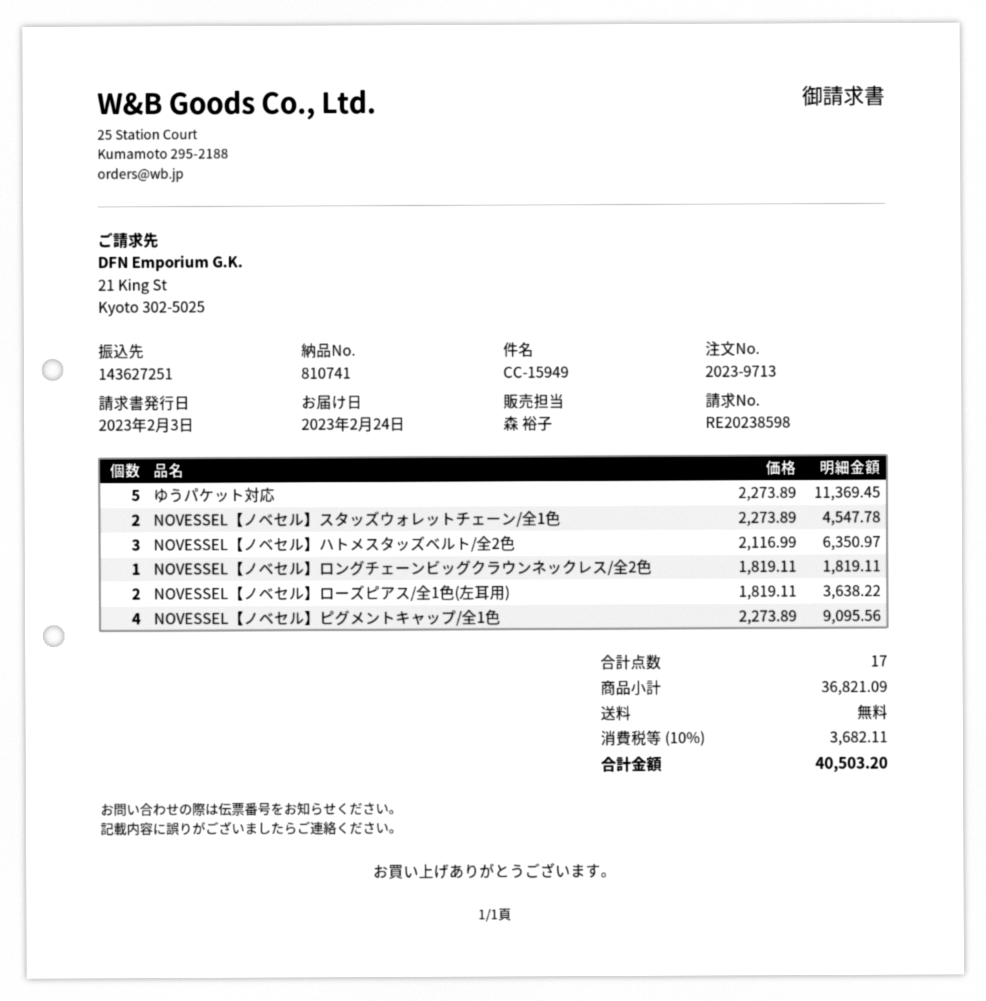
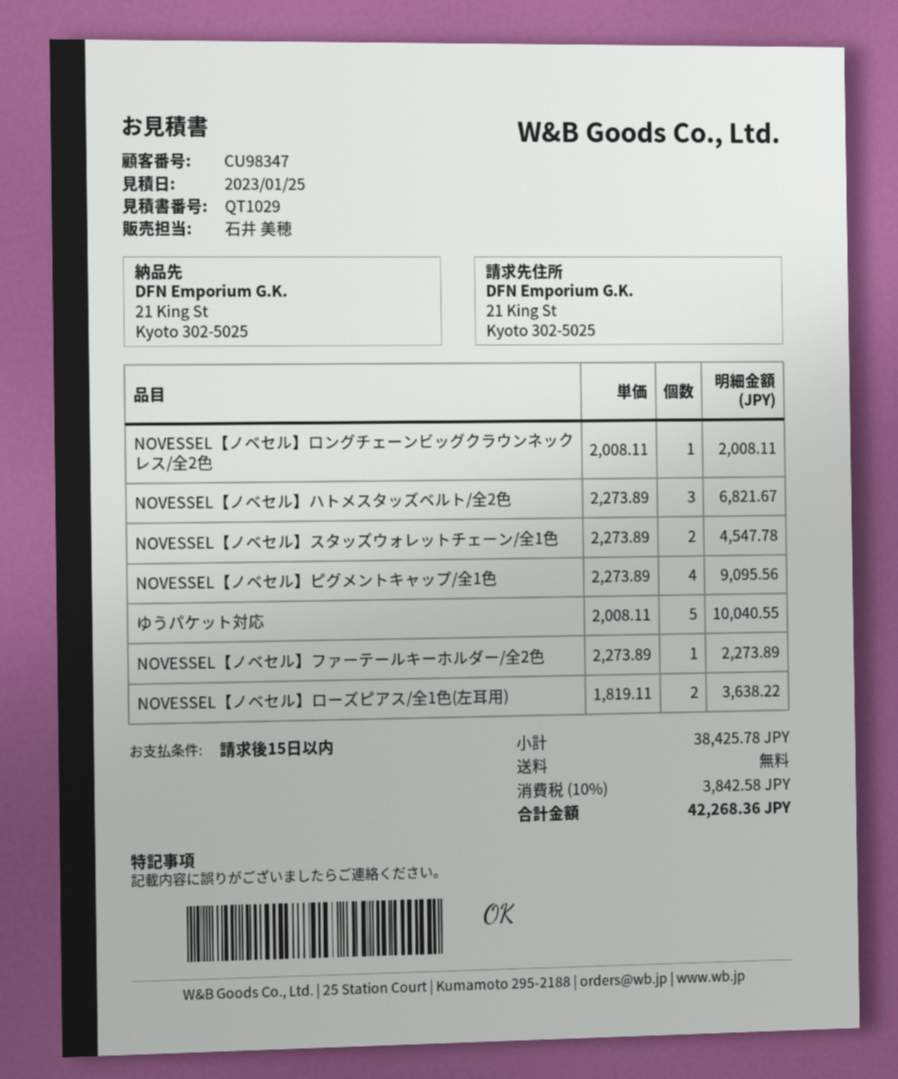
sales rep: 森 裕子 -> 石井 美穂
ゆうパケット対応: 5 x 2273.89 = 11369.45 -> 5 x 2008.11 = 10040.55
NOVESSEL【ノベセル】ハトメスタッズベルト/全2色: 3 x 2116.99 = 6350.97 -> 3 x 2273.89 = 6821.67
NOVESSEL【ノベセル】ロングチェーンビッグクラウンネックレス/全2色: 1 x 1819.11 = 1819.11 -> 1 x 2008.11 = 2008.11
NOVESSEL【ノベセル】ファーテールキーホルダー/全2色: none -> 1 x 2273.89 = 2273.89
subtotal: 36821.09 -> 38425.78
tax: 10% = 3682.11 -> 10% = 3842.58
total: 40503.20 -> 42268.36

